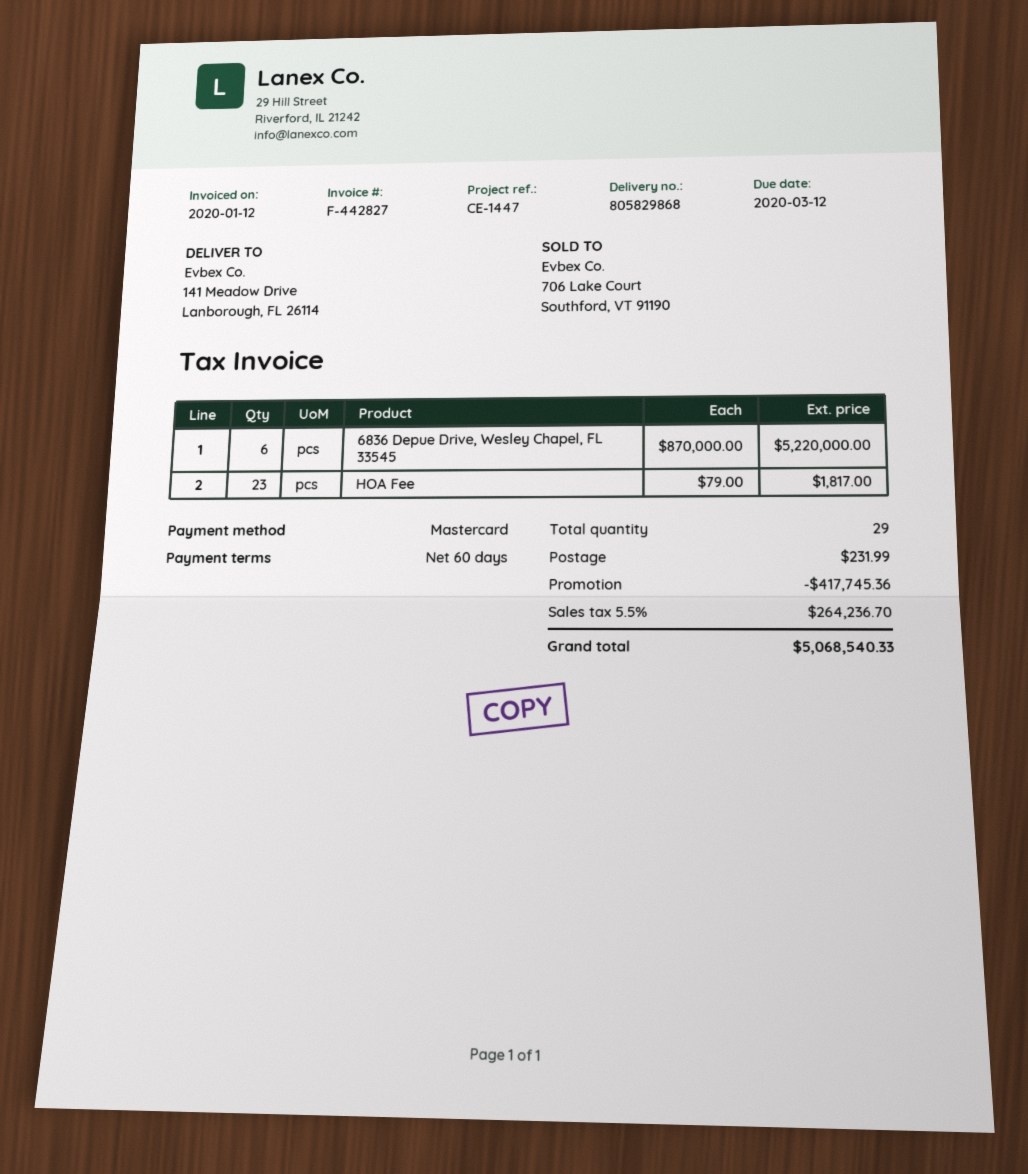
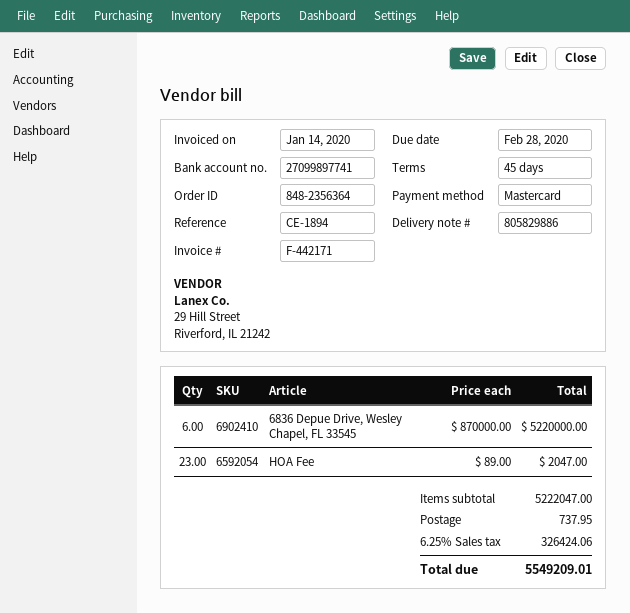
delivery note number: 805829868 -> 805829886
invoice number: F-442827 -> F-442171
invoice date: 2020-01-12 -> 2020-01-14
payment terms: 60 days -> 45 days
due date: 2020-03-12 -> 2020-02-28
reference: CE-1447 -> CE-1894
HOA Fee: 23 x 79.00 = 1817.00 -> 23 x 89.00 = 2047.00
discount: 417745.36 -> none
shipping: 231.99 -> 737.95
tax: 5.5% = 264236.70 -> 6.25% = 326424.06
total: 5068540.33 -> 5549209.01

